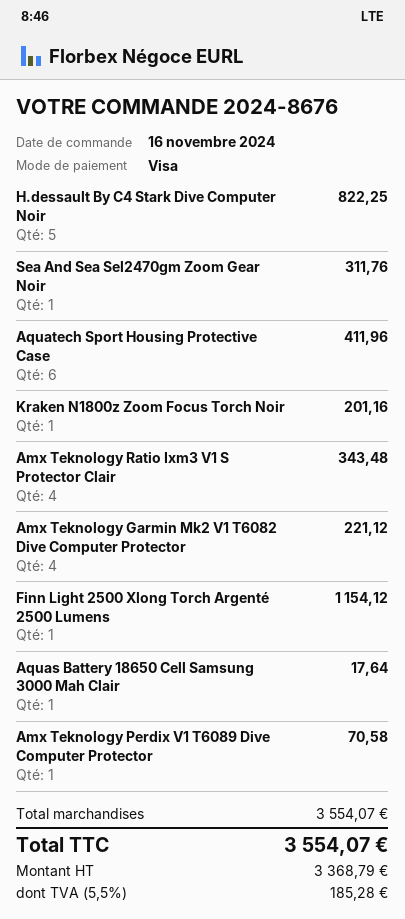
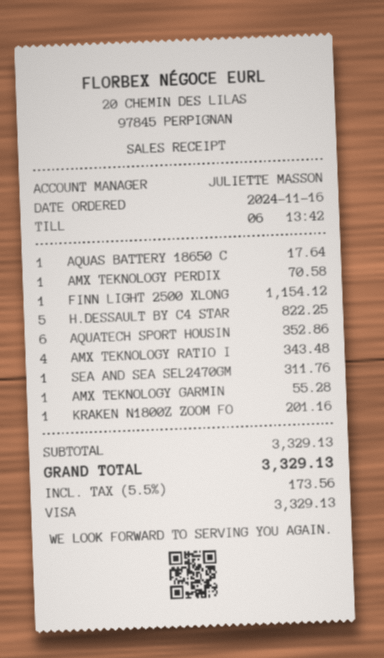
Aquatech Sport Housing Protective Case: 6 for 411.96 -> 6 for 352.86
Amx Teknology Garmin Mk2 V1 T6082 Dive Computer Protector: 4 for 221.12 -> 1 for 55.28
subtotal: 3554.07 -> 3329.13
tax: 5.5% = 185.28 -> 5.5% = 173.56
total: 3554.07 -> 3329.13

